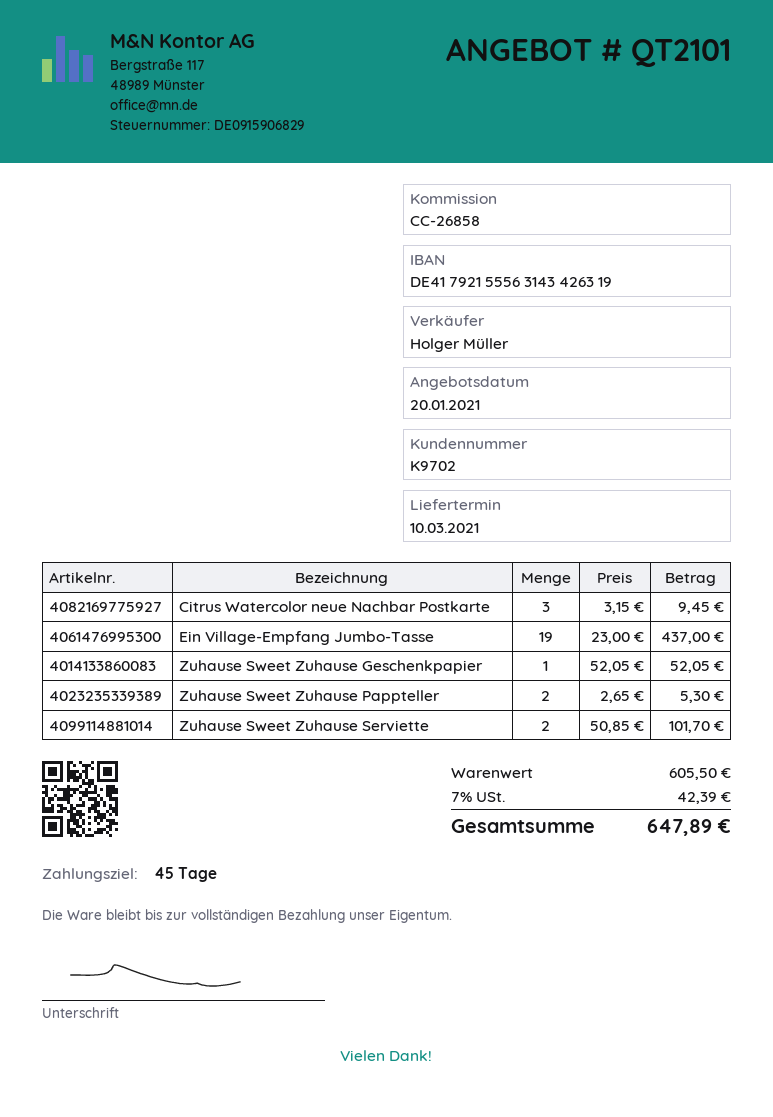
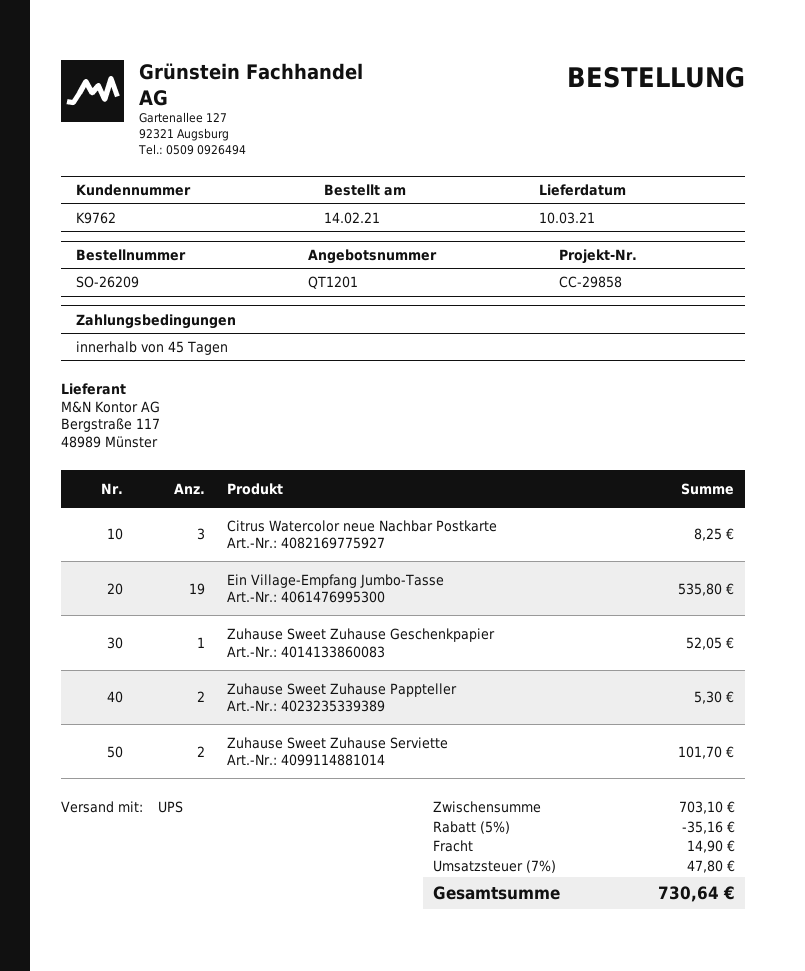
quote number: QT2101 -> QT1201
customer number: K9702 -> K9762
reference: CC-26858 -> CC-29858
Citrus Watercolor neue Nachbar Postkarte: 3 for 9.45 -> 3 for 8.25
Ein Village-Empfang Jumbo-Tasse: 19 for 437.00 -> 19 for 535.80
subtotal: 605.50 -> 703.10
discount: none -> 5% = 35.16
shipping: none -> 14.90
tax: 7% = 42.39 -> 7% = 47.80
total: 647.89 -> 730.64

